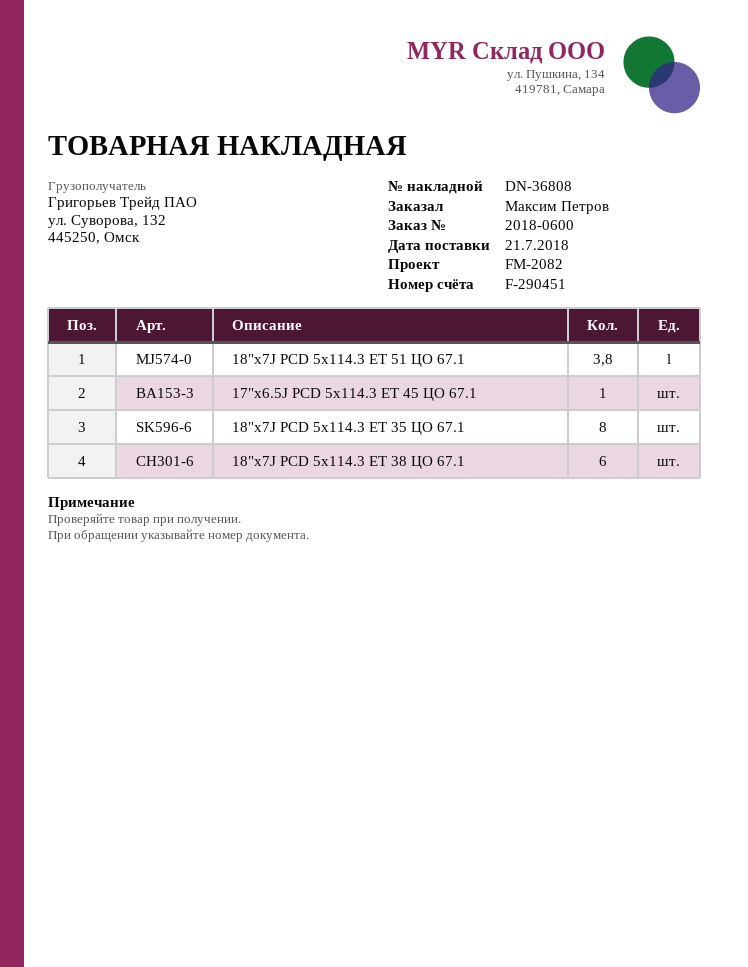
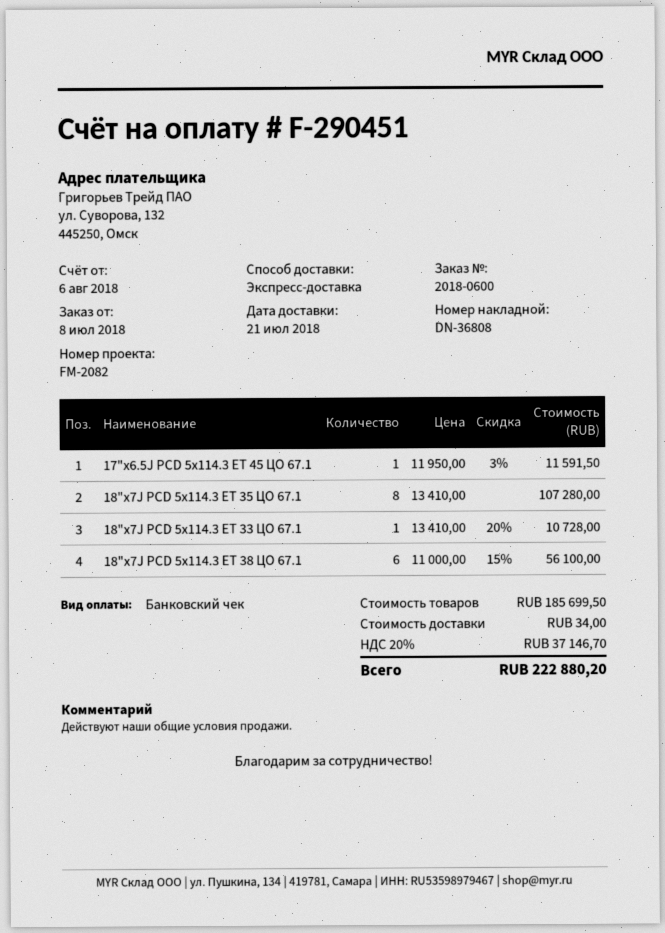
18"x7J PCD 5x114.3 ЕТ 51 ЦО 67.1: 3.8 -> none
18"x7J PCD 5x114.3 ЕТ 33 ЦО 67.1: none -> 1

